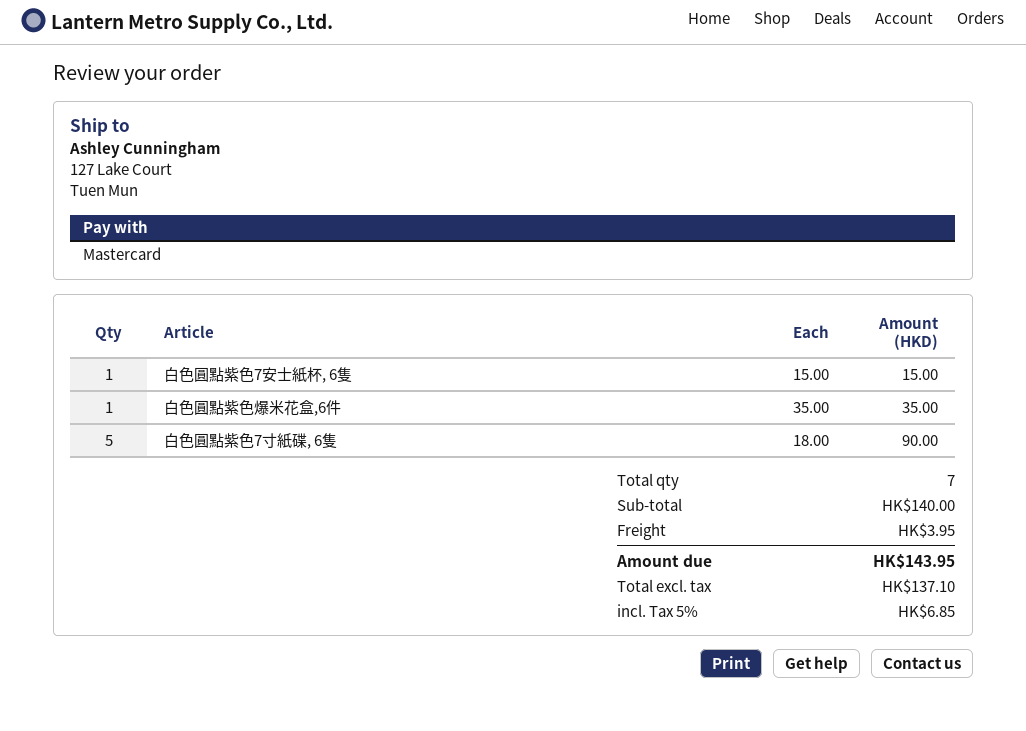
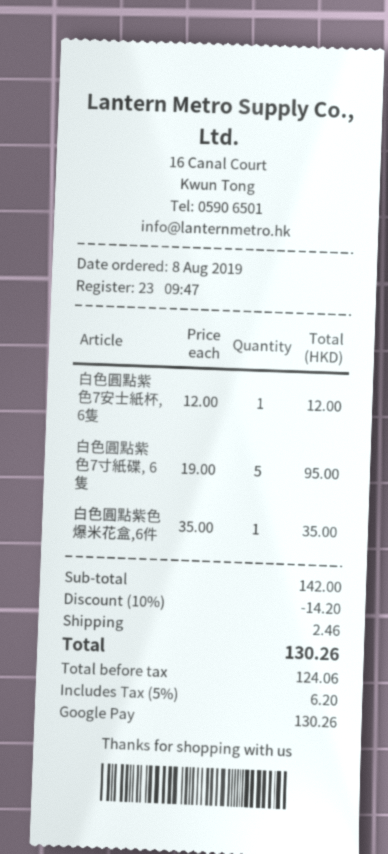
payment method: Mastercard -> Google Pay
白色圓點紫色7安士紙杯, 6隻: 1 x 15.00 = 15.00 -> 1 x 12.00 = 12.00
白色圓點紫色7寸紙碟, 6隻: 5 x 18.00 = 90.00 -> 5 x 19.00 = 95.00
subtotal: 140.00 -> 142.00
discount: none -> 10% = 14.20
shipping: 3.95 -> 2.46
net: 137.10 -> 124.06
tax: 5% = 6.85 -> 5% = 6.20
total: 143.95 -> 130.26

